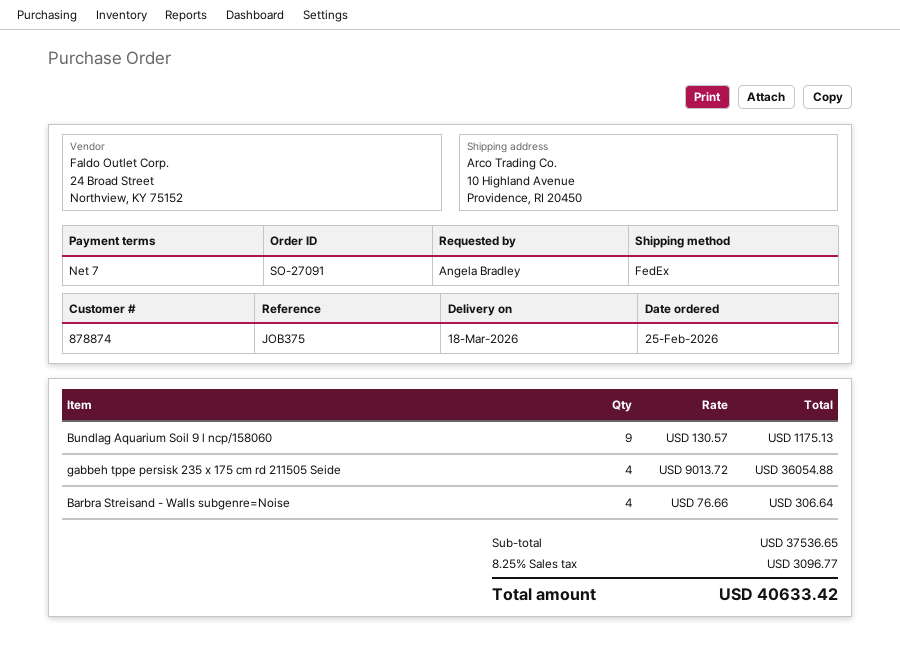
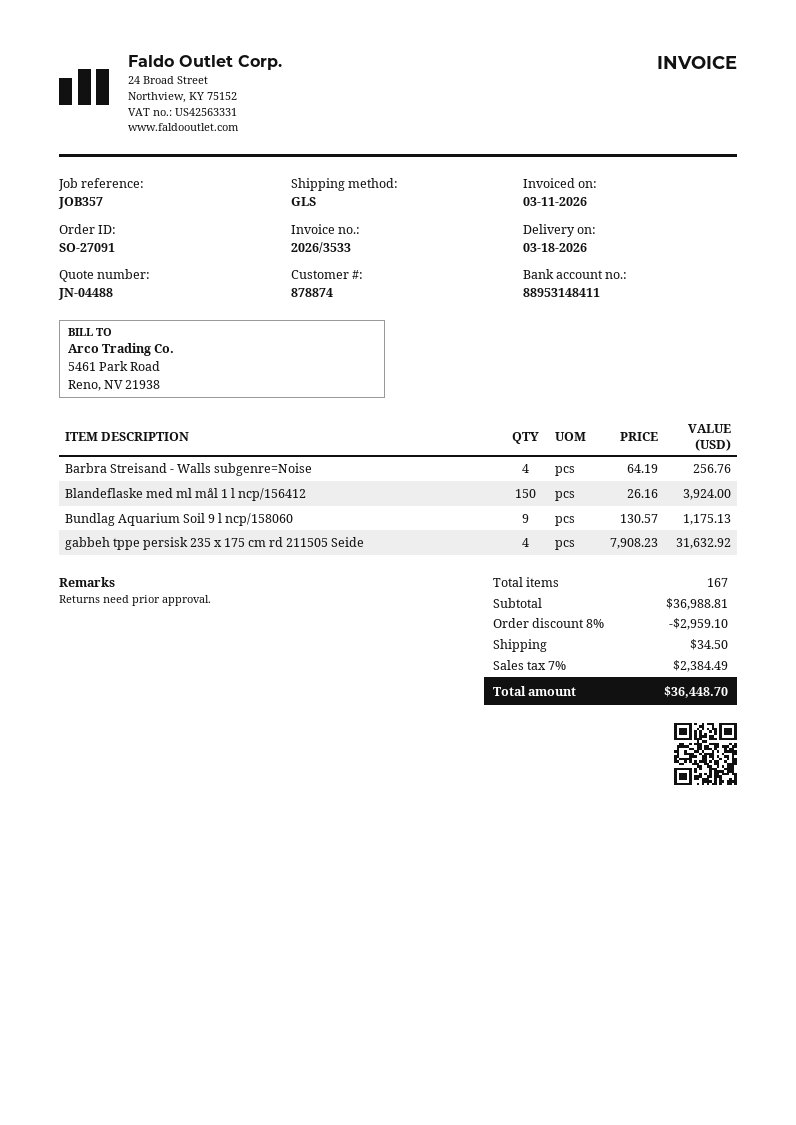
reference: JOB375 -> JOB357
shipping method: FedEx -> GLS
gabbeh tppe persisk 235 x 175 cm rd 211505 Seide: 4 x 9013.72 = 36054.88 -> 4 x 7908.23 = 31632.92
Barbra Streisand - Walls subgenre=Noise: 4 x 76.66 = 306.64 -> 4 x 64.19 = 256.76
Blandeflaske med ml mål 1 l ncp/156412: none -> 150 x 26.16 = 3924.00
subtotal: 37536.65 -> 36988.81
discount: none -> 8% = 2959.10
shipping: none -> 34.50
tax: 8.25% = 3096.77 -> 7% = 2384.49
total: 40633.42 -> 36448.70

